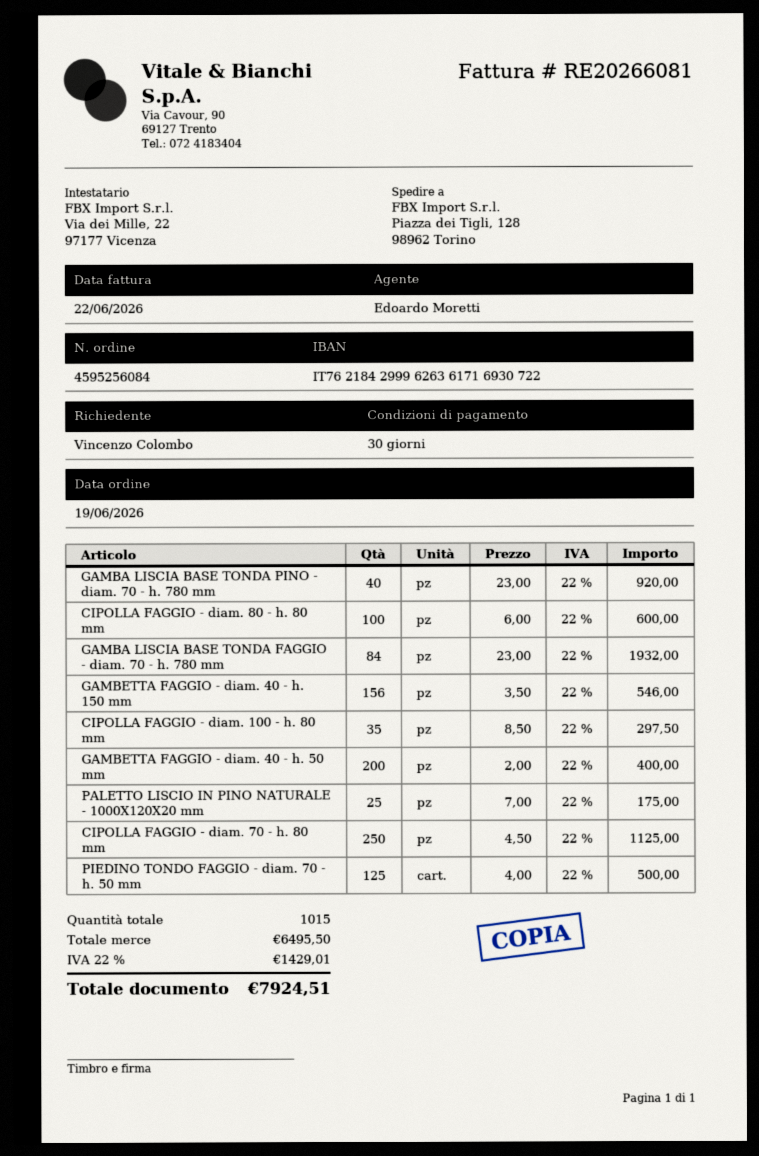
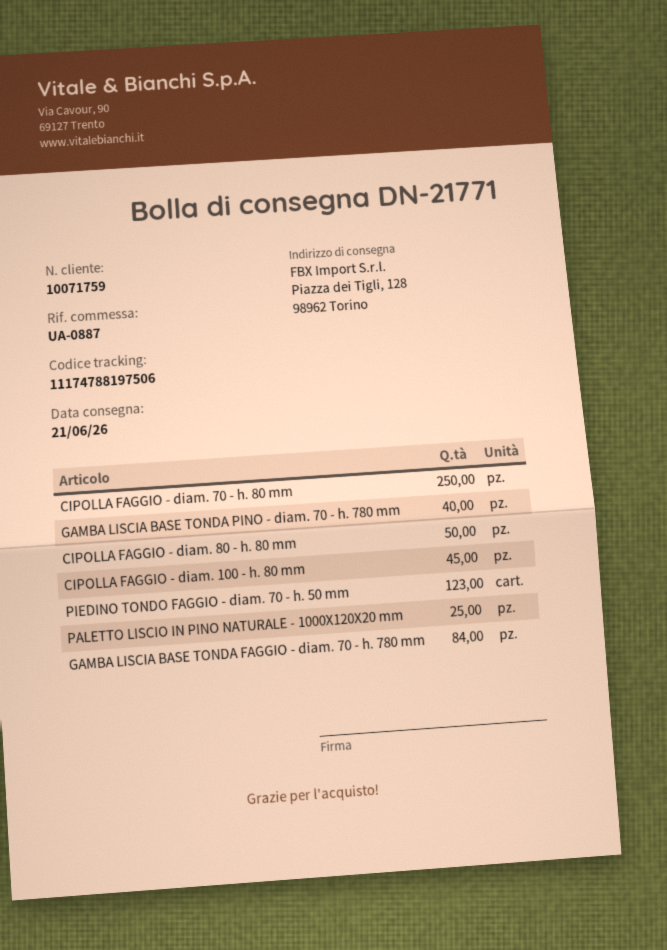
CIPOLLA FAGGIO - diam. 80 - h. 80 mm: 100 -> 50
GAMBETTA FAGGIO - diam. 40 - h. 150 mm: 156 -> none
CIPOLLA FAGGIO - diam. 100 - h. 80 mm: 35 -> 45
GAMBETTA FAGGIO - diam. 40 - h. 50 mm: 200 -> none
PIEDINO TONDO FAGGIO - diam. 70 - h. 50 mm: 125 -> 123

